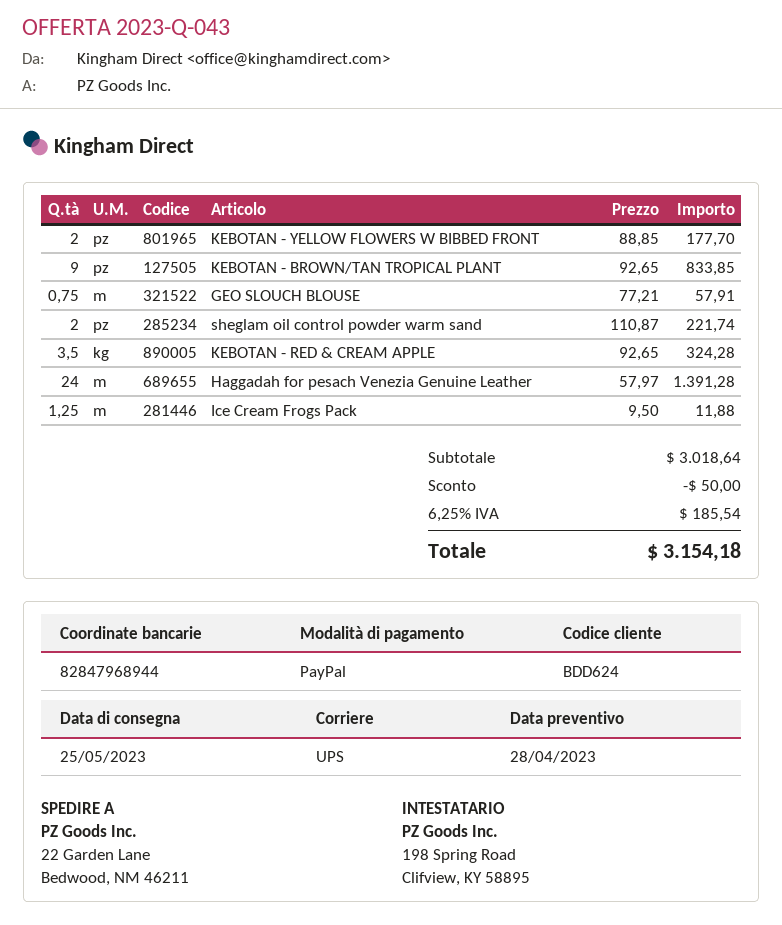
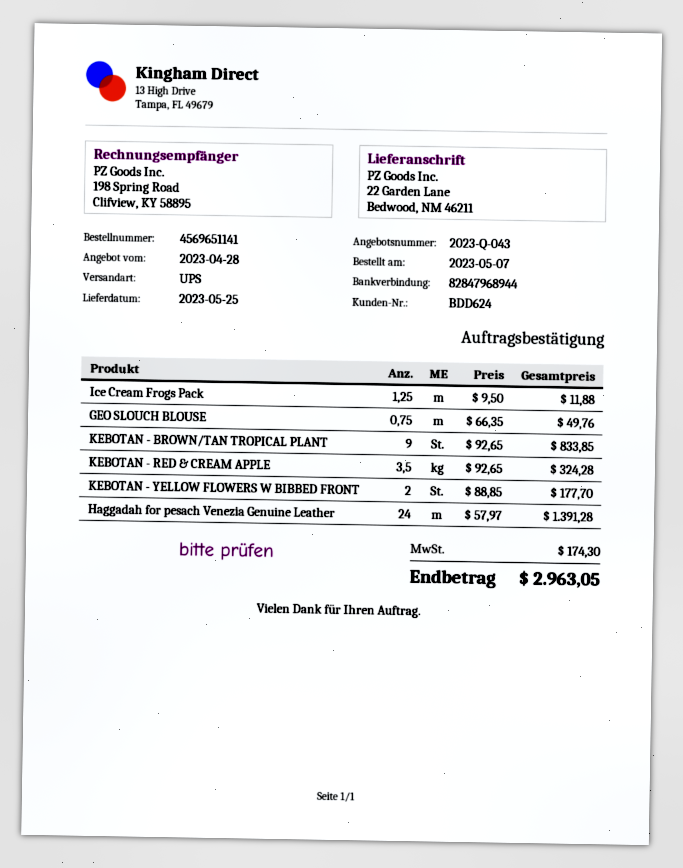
GEO SLOUCH BLOUSE: 0.75 x 77.21 = 57.91 -> 0.75 x 66.35 = 49.76
sheglam oil control powder warm sand: 2 x 110.87 = 221.74 -> none
discount: 50.00 -> none
tax: 185.54 -> 174.30
total: 3154.18 -> 2963.05

